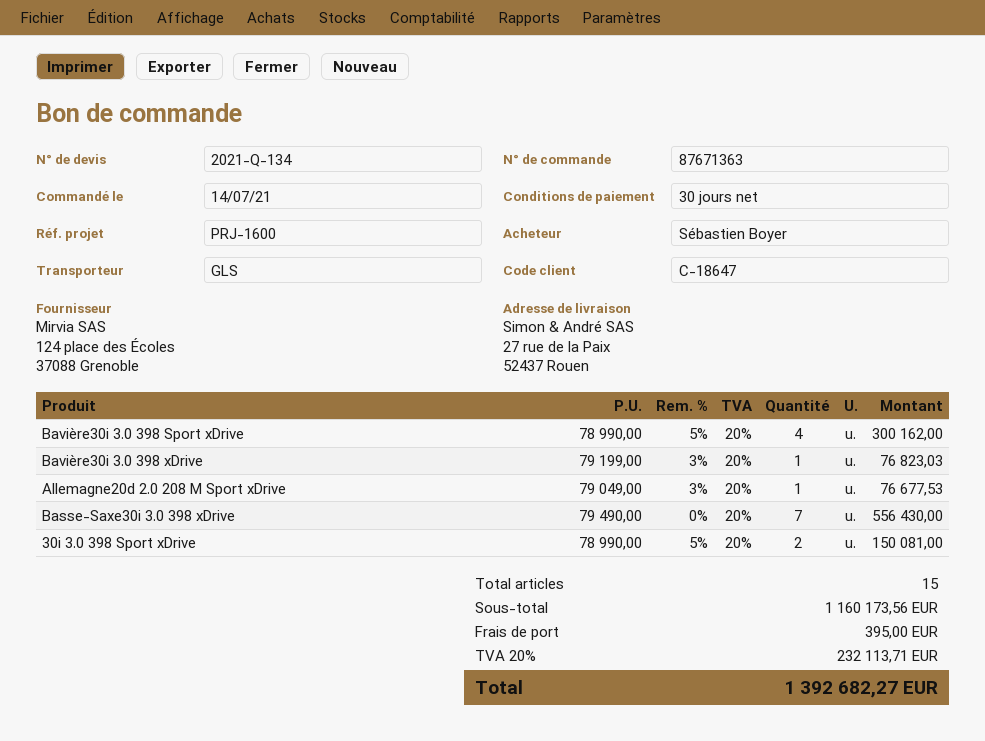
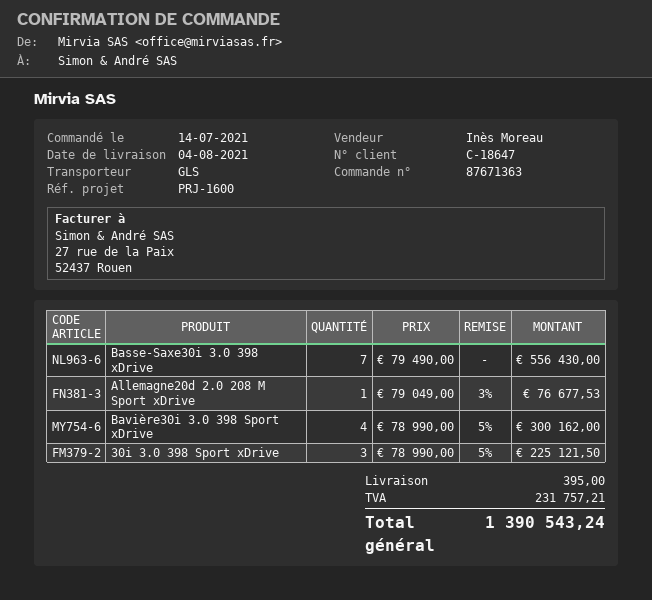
Bavière30i 3.0 398 xDrive: 1 x 79199.00 - 3% = 76823.03 -> none
30i 3.0 398 Sport xDrive: 2 x 78990.00 - 5% = 150081.00 -> 3 x 78990.00 - 5% = 225121.50
tax: 232113.71 -> 231757.21
total: 1392682.27 -> 1390543.24

